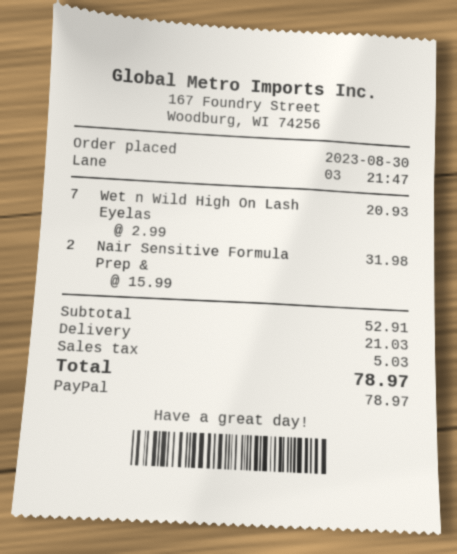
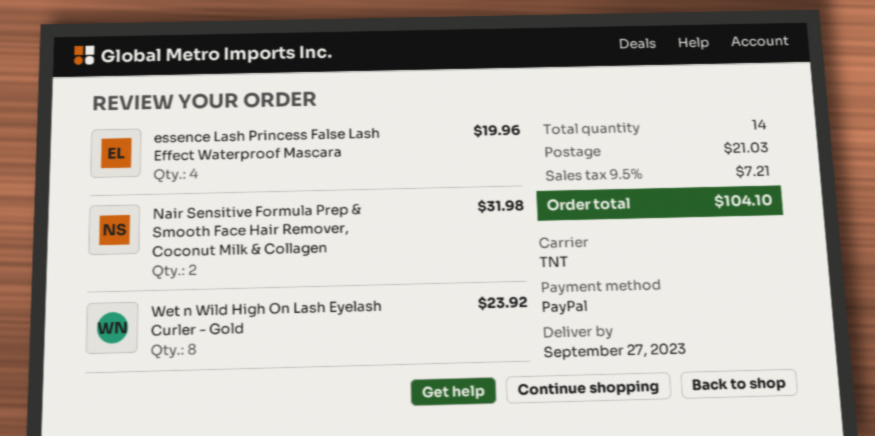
Wet n Wild High On Lash Eyelas: 7 for 20.93 -> 8 for 23.92
essence Lash Princess False Lash Effect Waterproof Mascara: none -> 4 for 19.96
tax: 5.03 -> 7.21
total: 78.97 -> 104.10

